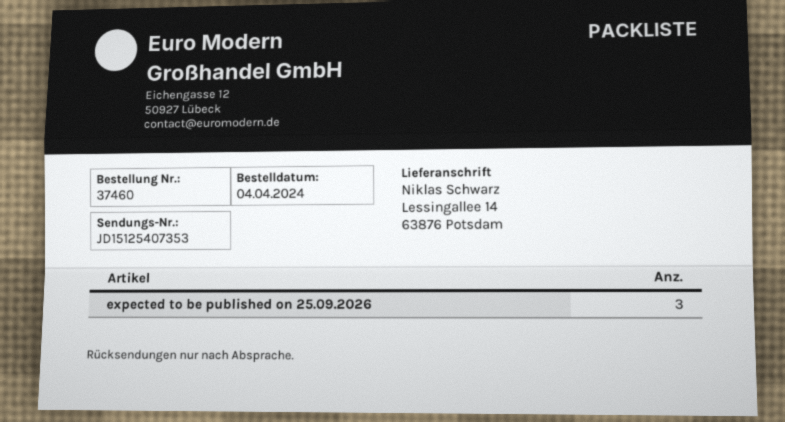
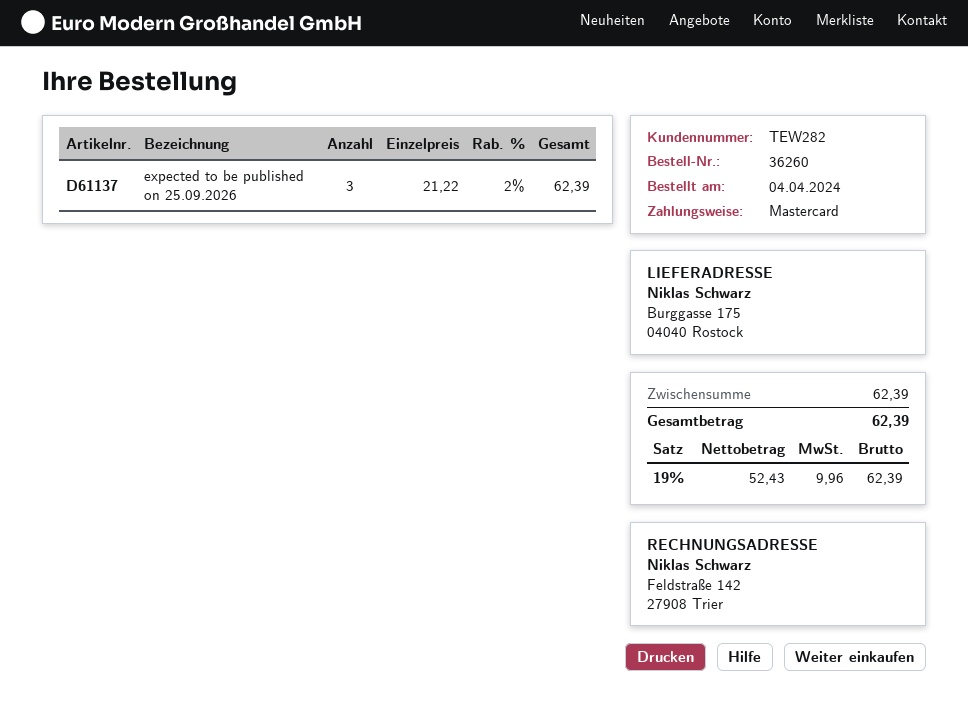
order number: 37460 -> 36260
ship to: Lessingallee 14, 63876 Potsdam -> Burggasse 175, 04040 Rostock

